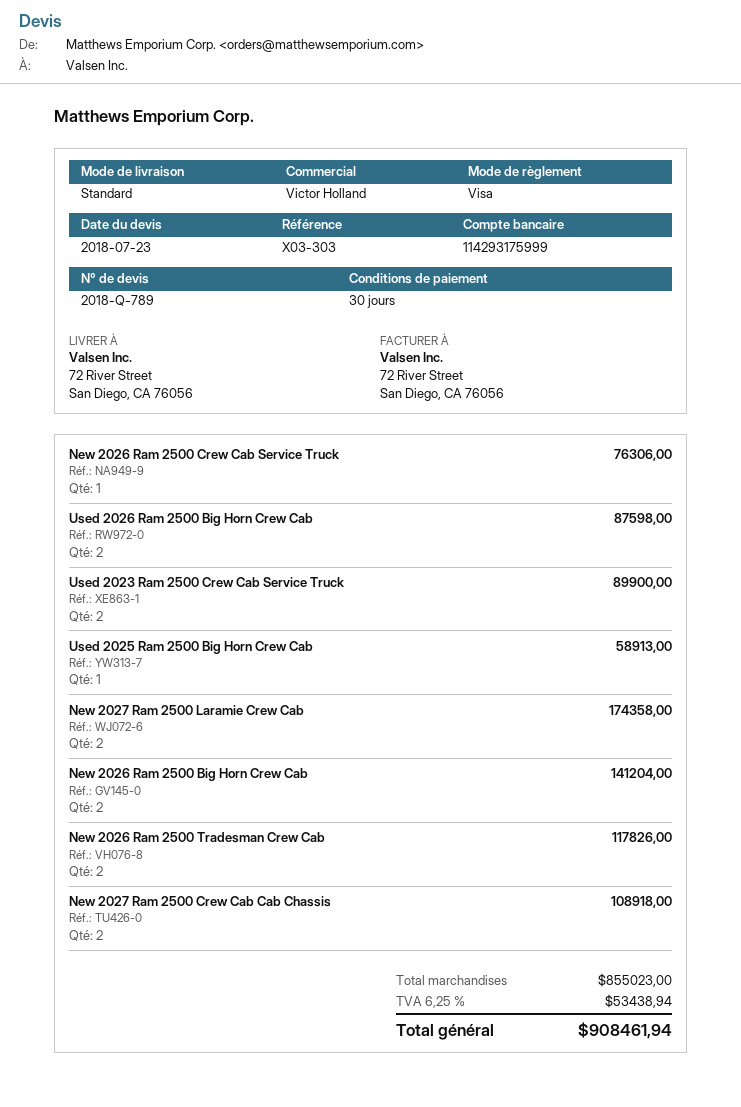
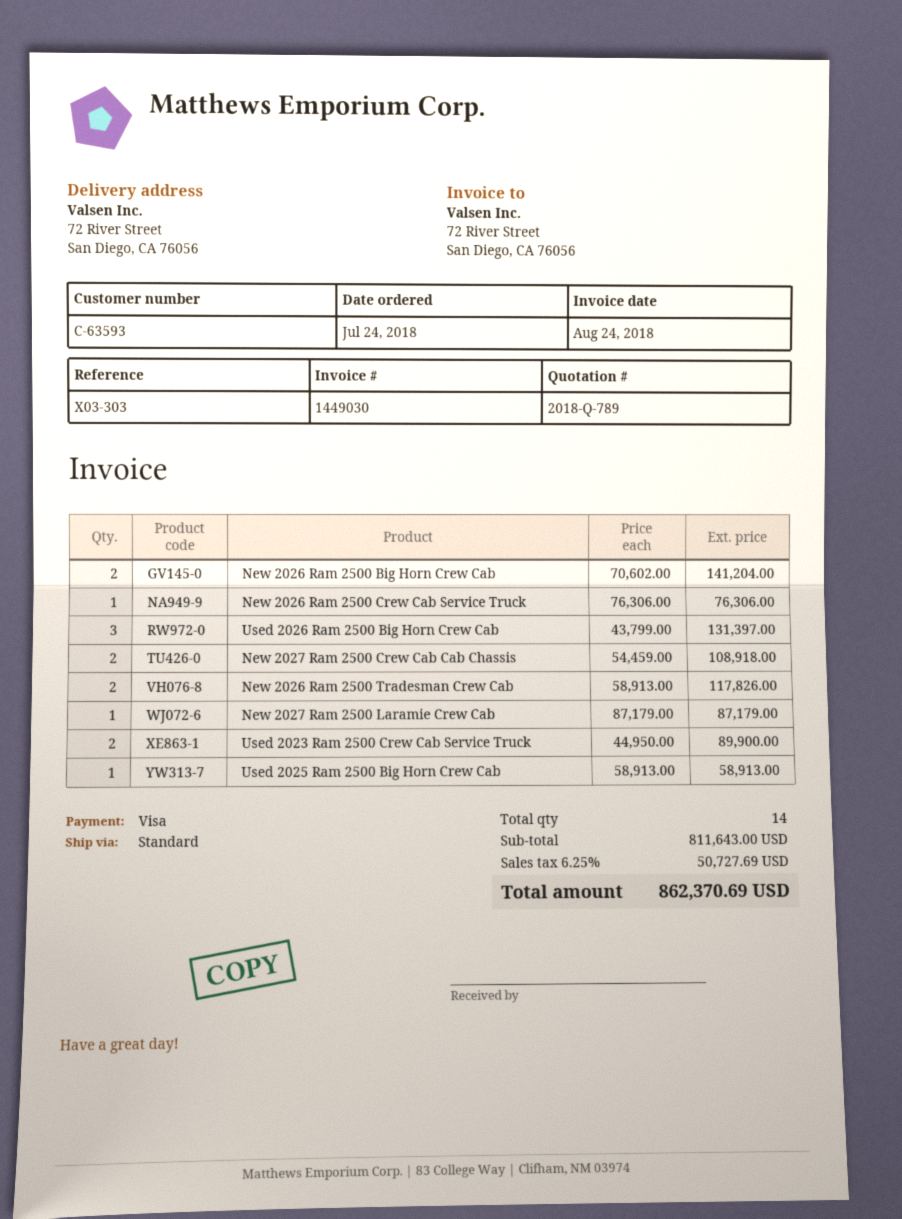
Used 2026 Ram 2500 Big Horn Crew Cab: 2 for 87598.00 -> 3 for 131397.00
New 2027 Ram 2500 Laramie Crew Cab: 2 for 174358.00 -> 1 for 87179.00
subtotal: 855023.00 -> 811643.00
tax: 6.25% = 53438.94 -> 6.25% = 50727.69
total: 908461.94 -> 862370.69

